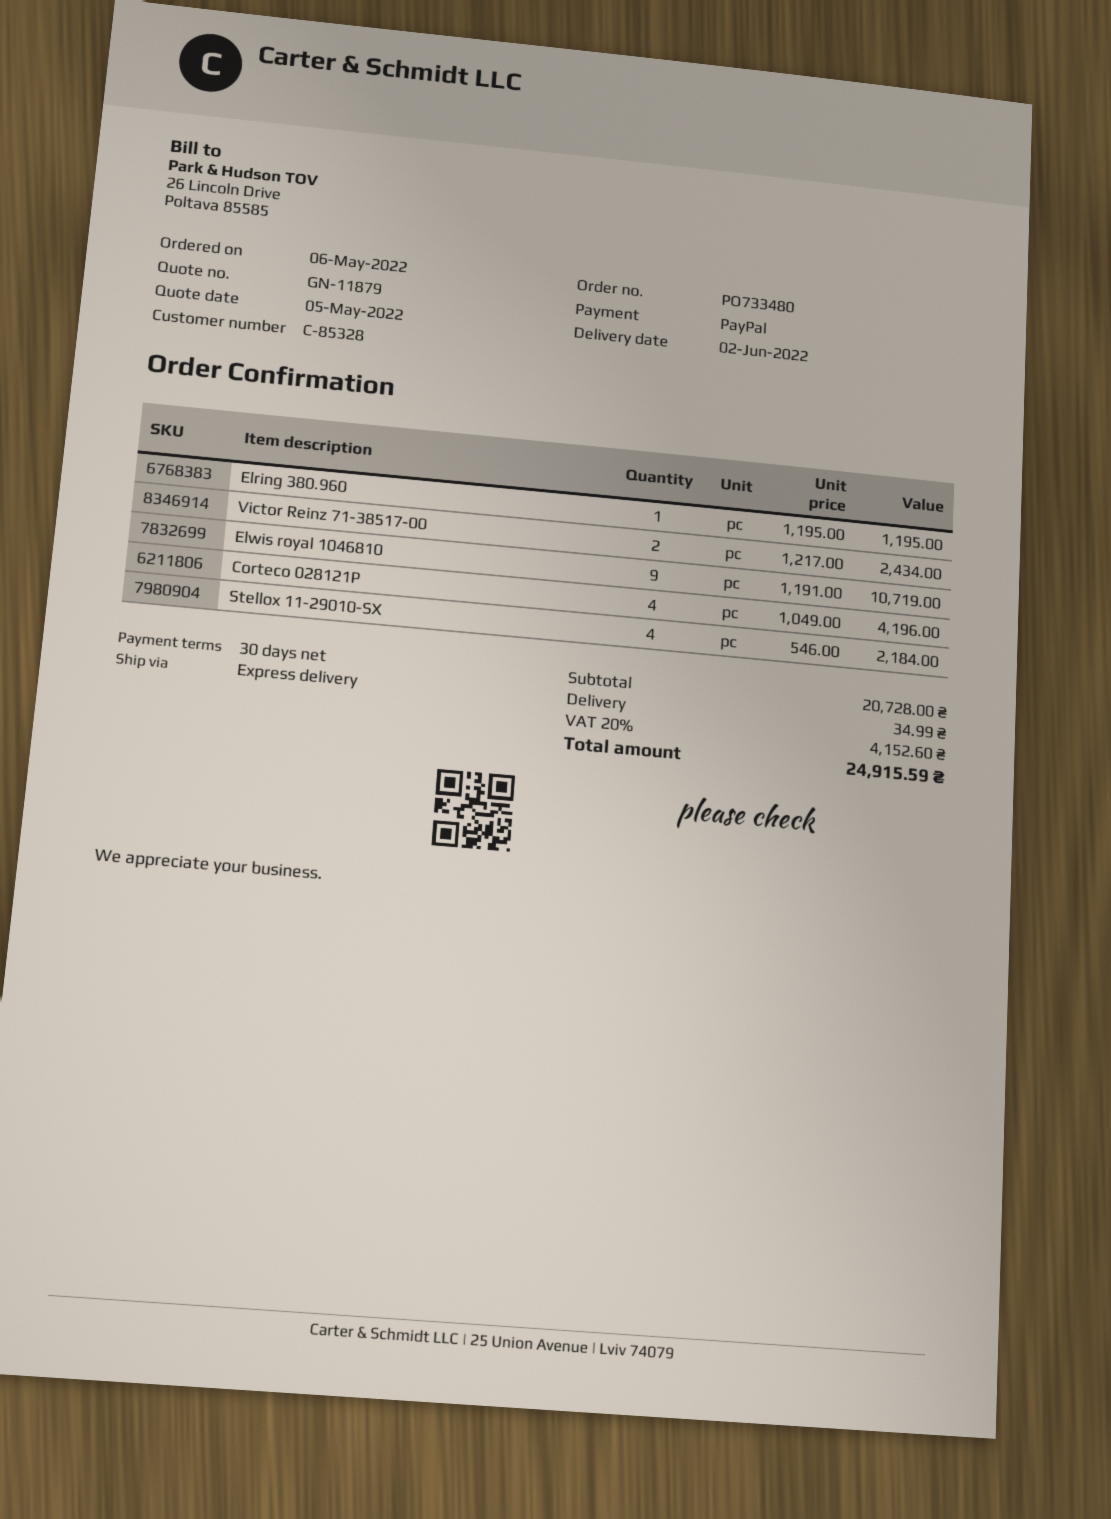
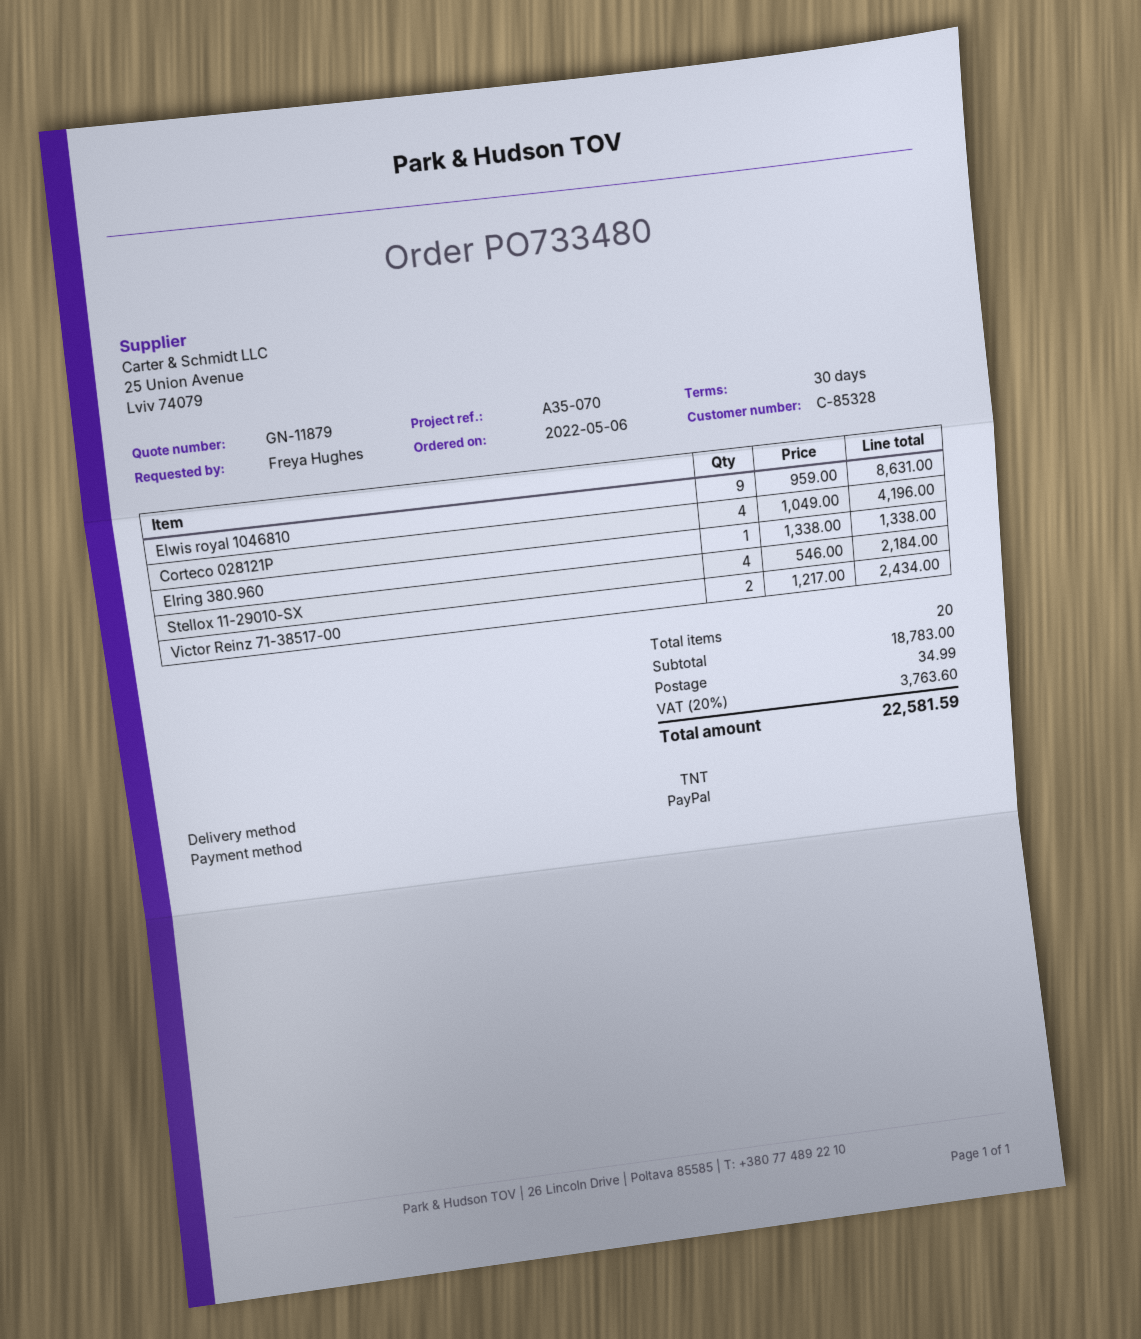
shipping method: express -> TNT
Elring 380.960: 1 x 1195.00 = 1195.00 -> 1 x 1338.00 = 1338.00
Elwis royal 1046810: 9 x 1191.00 = 10719.00 -> 9 x 959.00 = 8631.00
subtotal: 20728.00 -> 18783.00
tax: 20% = 4152.60 -> 20% = 3763.60
total: 24915.59 -> 22581.59

